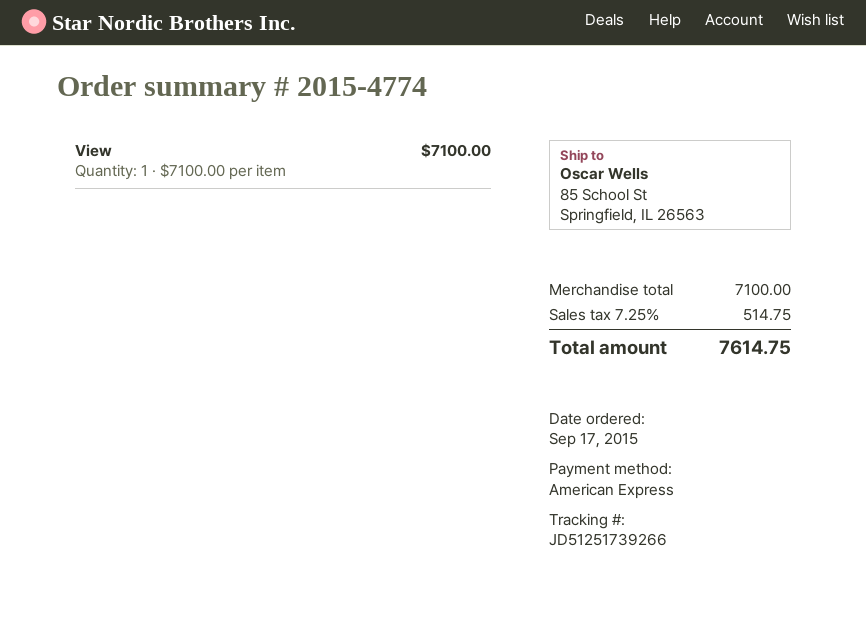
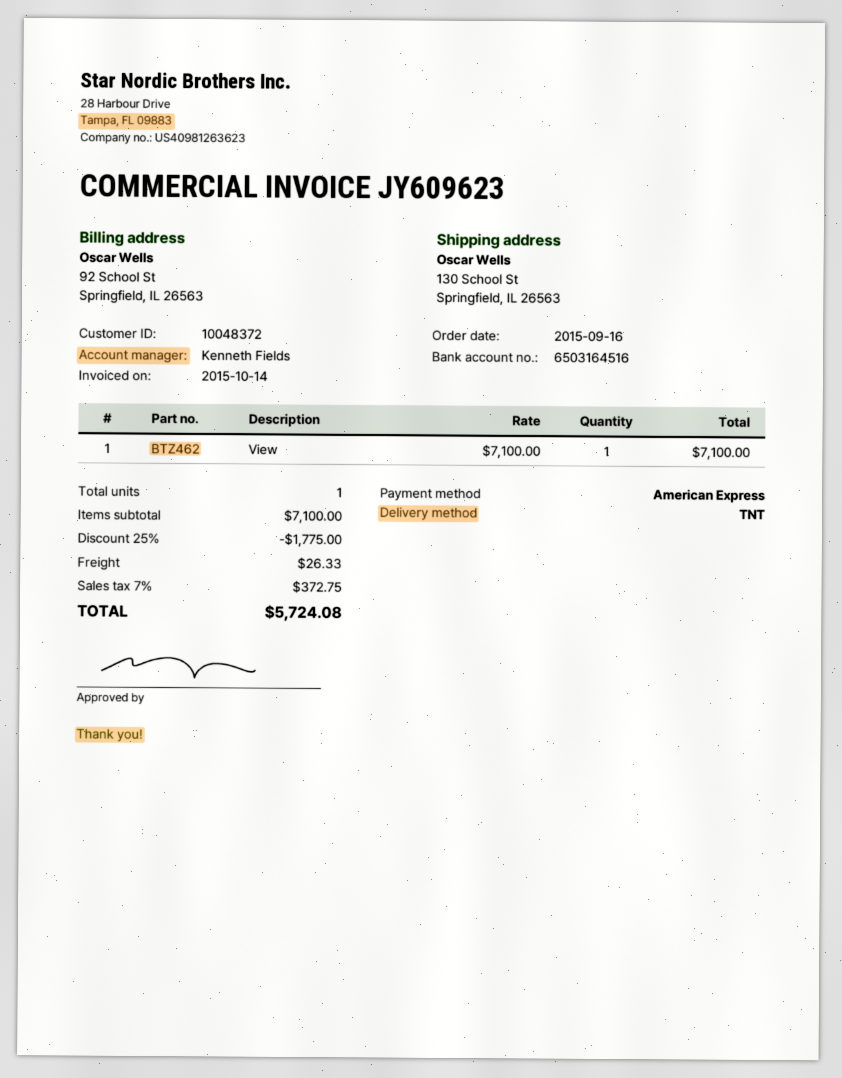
order date: 2015-09-17 -> 2015-09-16
ship to: 85 School St, Springfield, IL 26563 -> 130 School St, Springfield, IL 26563
discount: none -> 25% = 1775.00
shipping: none -> 26.33
tax: 7.25% = 514.75 -> 7% = 372.75
total: 7614.75 -> 5724.08

